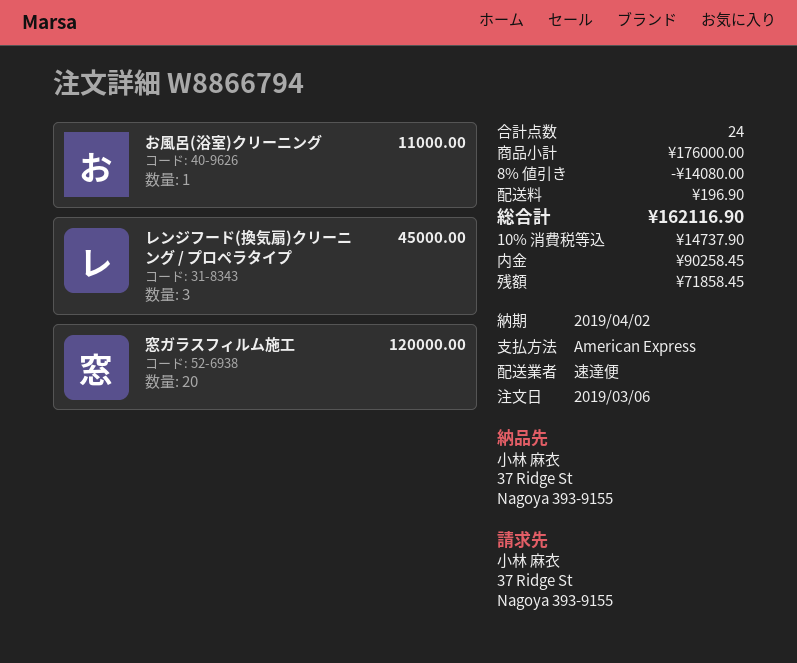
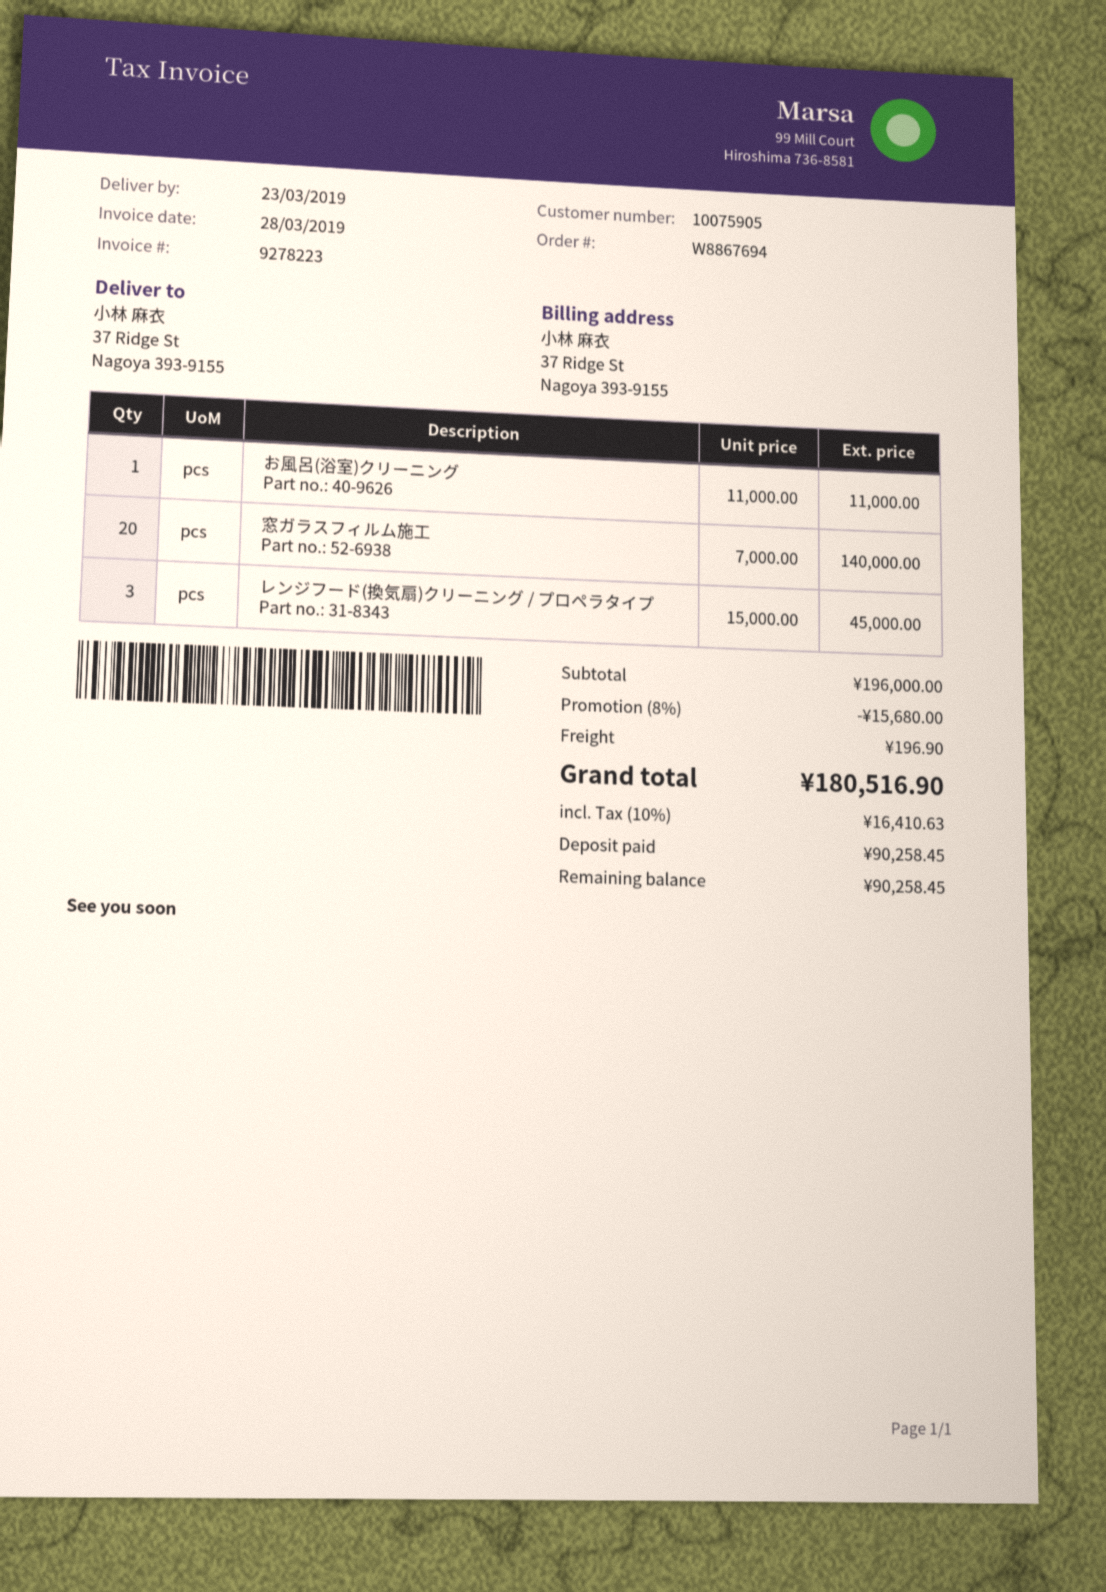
order number: W8866794 -> W8867694
delivery date: 2019-04-02 -> 2019-03-23
窓ガラスフィルム施工: 20 for 120000.00 -> 20 for 140000.00
subtotal: 176000.00 -> 196000.00
discount: 8% = 14080.00 -> 8% = 15680.00
tax: 10% = 14737.90 -> 10% = 16410.63
total: 162116.90 -> 180516.90
balance: 71858.45 -> 90258.45

